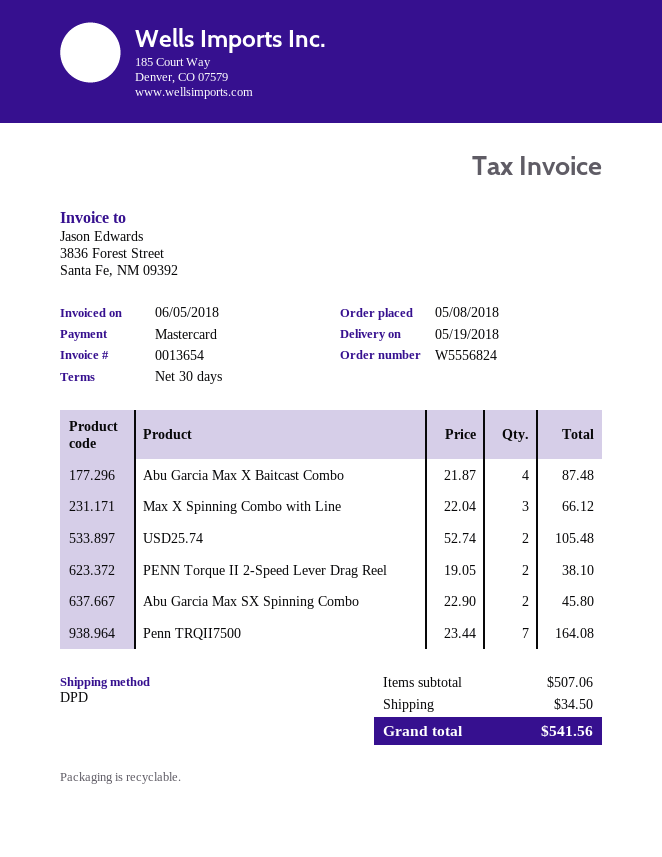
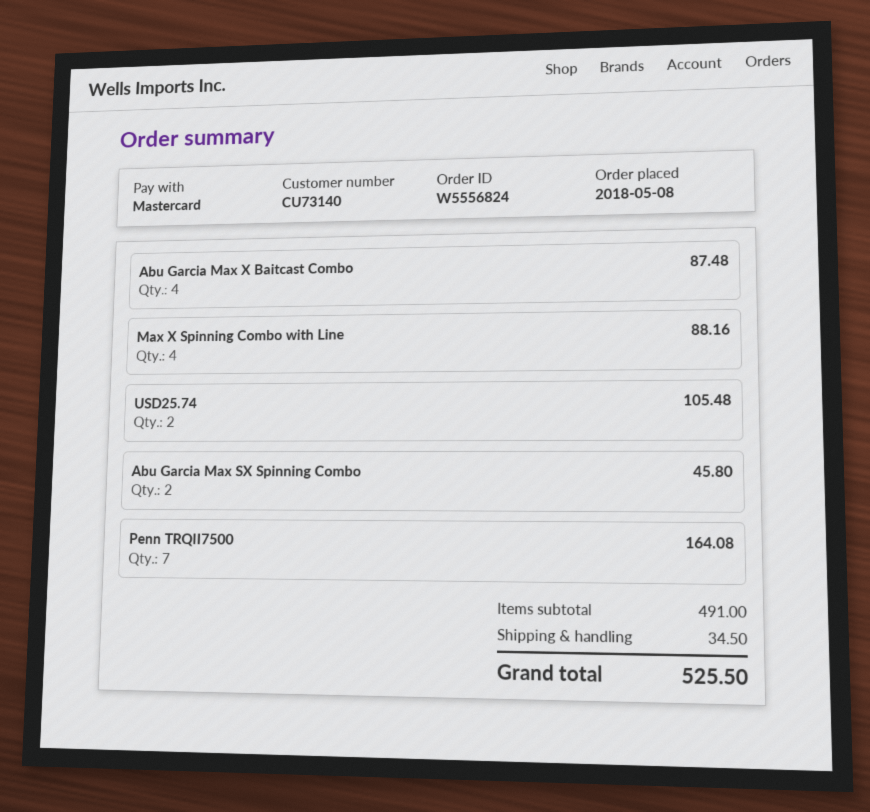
Max X Spinning Combo with Line: 3 for 66.12 -> 4 for 88.16
PENN Torque II 2-Speed Lever Drag Reel: 2 for 38.10 -> none
subtotal: 507.06 -> 491.00
total: 541.56 -> 525.50

